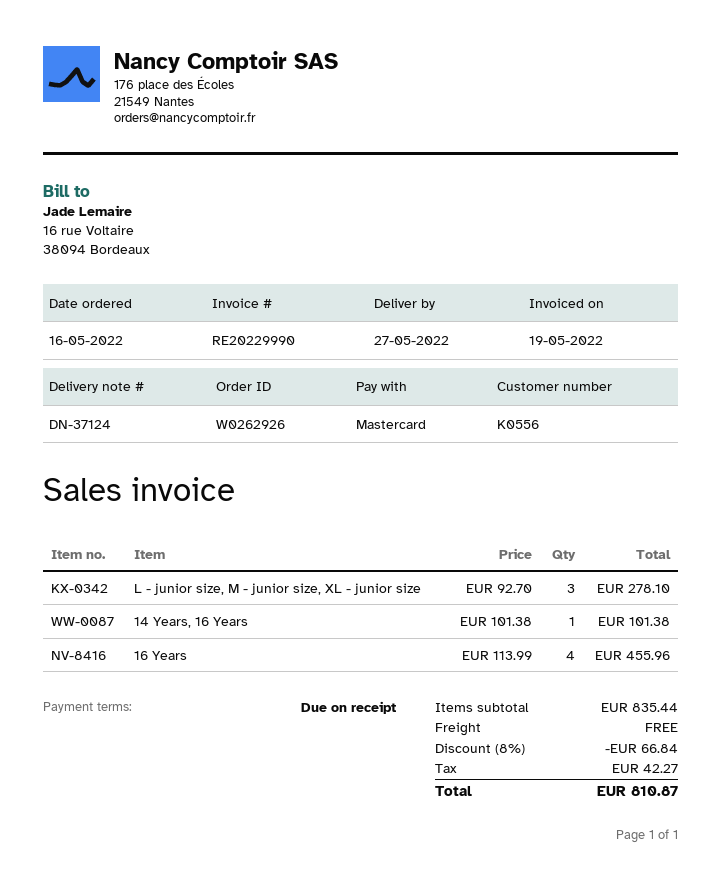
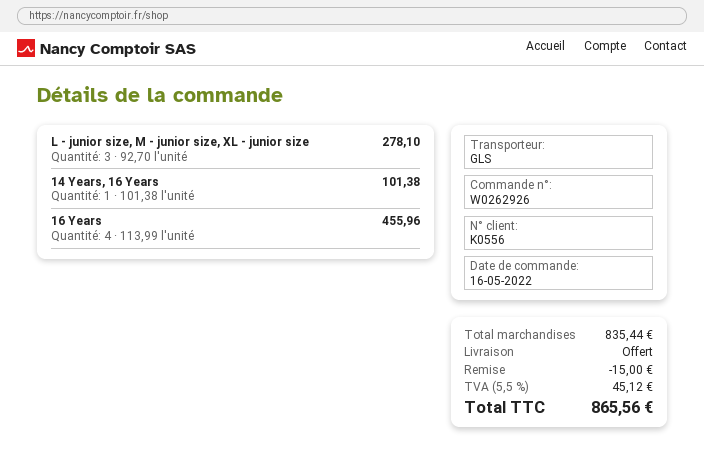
discount: 66.84 -> 15.00
tax: 42.27 -> 45.12
total: 810.87 -> 865.56

